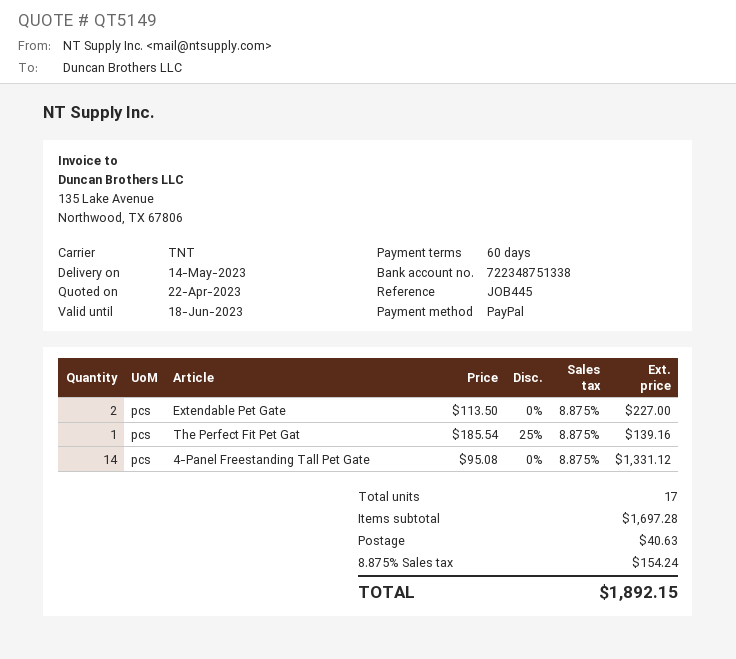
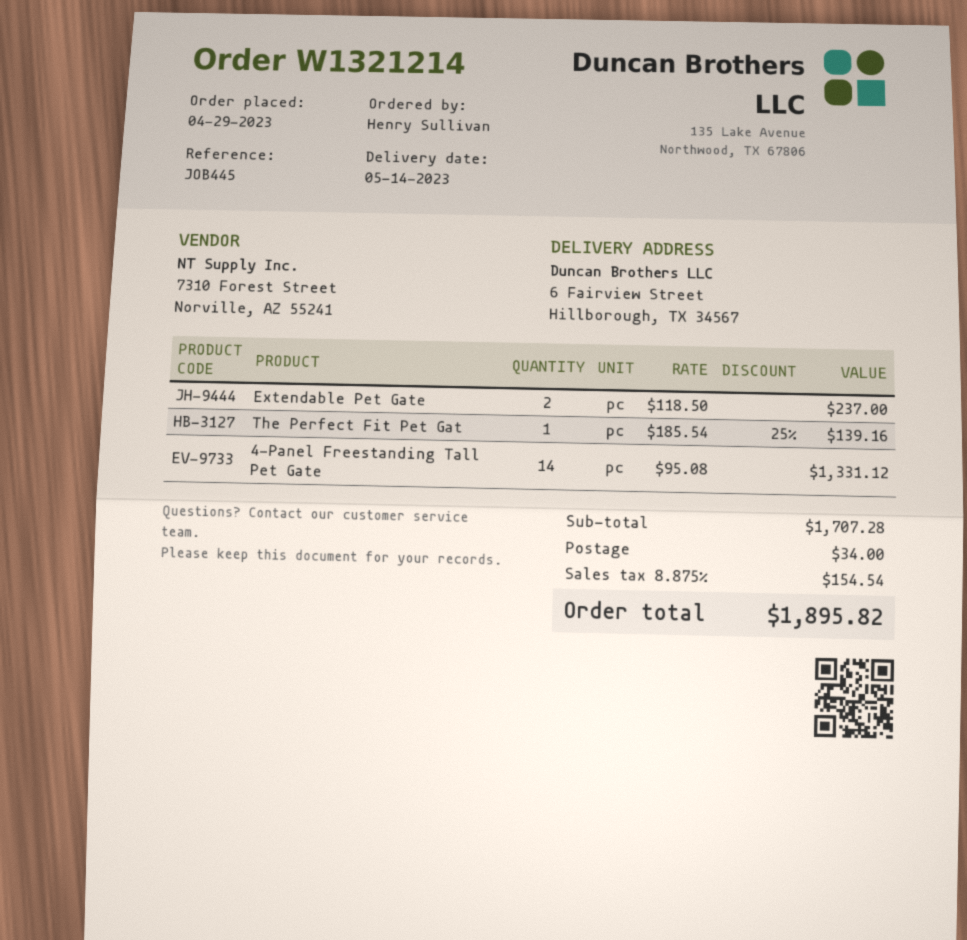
Extendable Pet Gate: 2 x 113.50 = 227.00 -> 2 x 118.50 = 237.00
subtotal: 1697.28 -> 1707.28
shipping: 40.63 -> 34.00
tax: 8.875% = 154.24 -> 8.875% = 154.54
total: 1892.15 -> 1895.82

